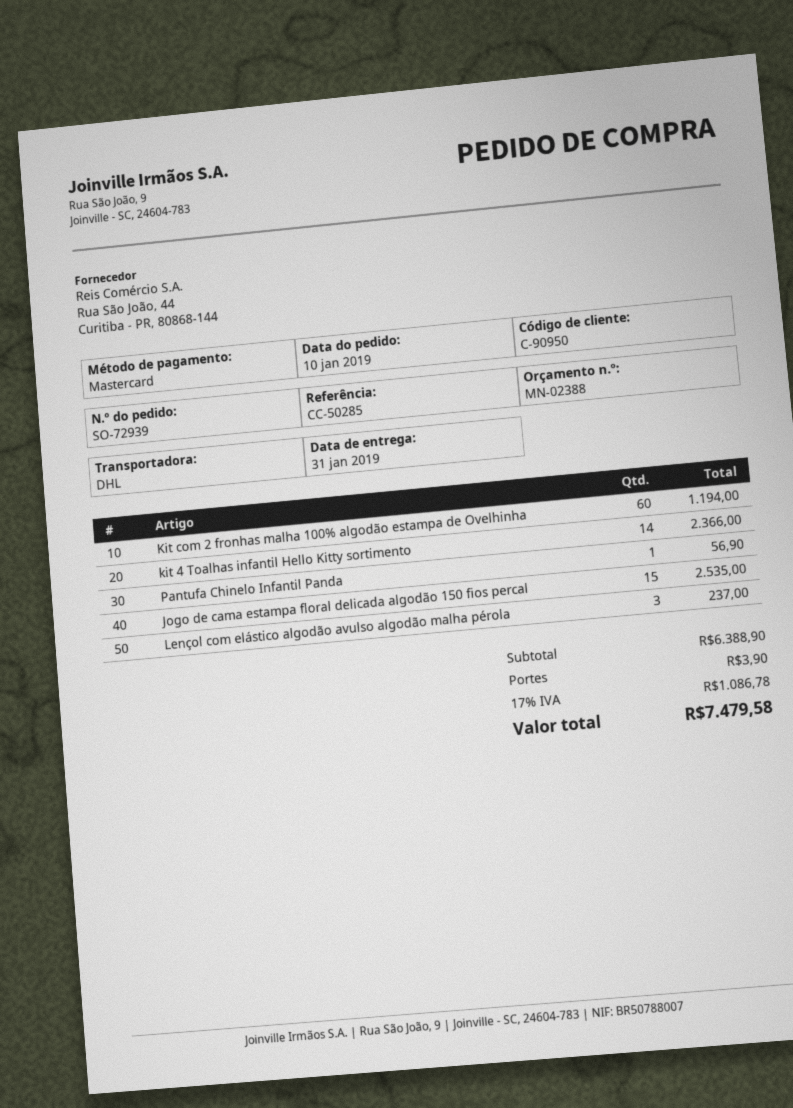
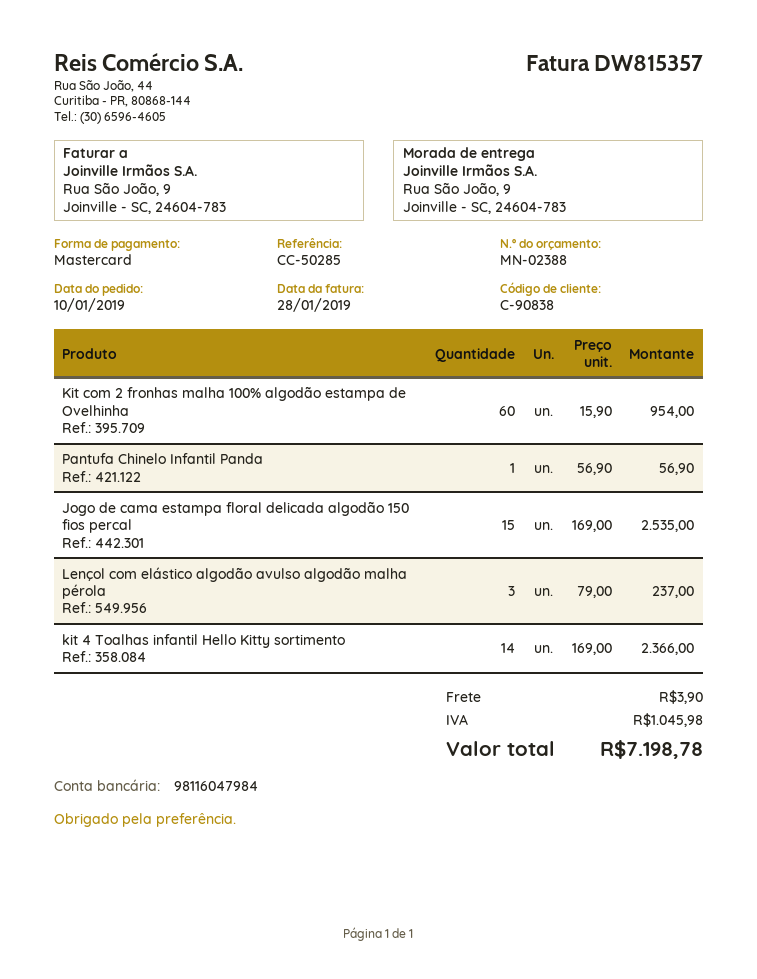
customer number: C-90950 -> C-90838
Kit com 2 fronhas malha 100% algodão estampa de Ovelhinha: 60 for 1194.00 -> 60 for 954.00
tax: 1086.78 -> 1045.98
total: 7479.58 -> 7198.78

